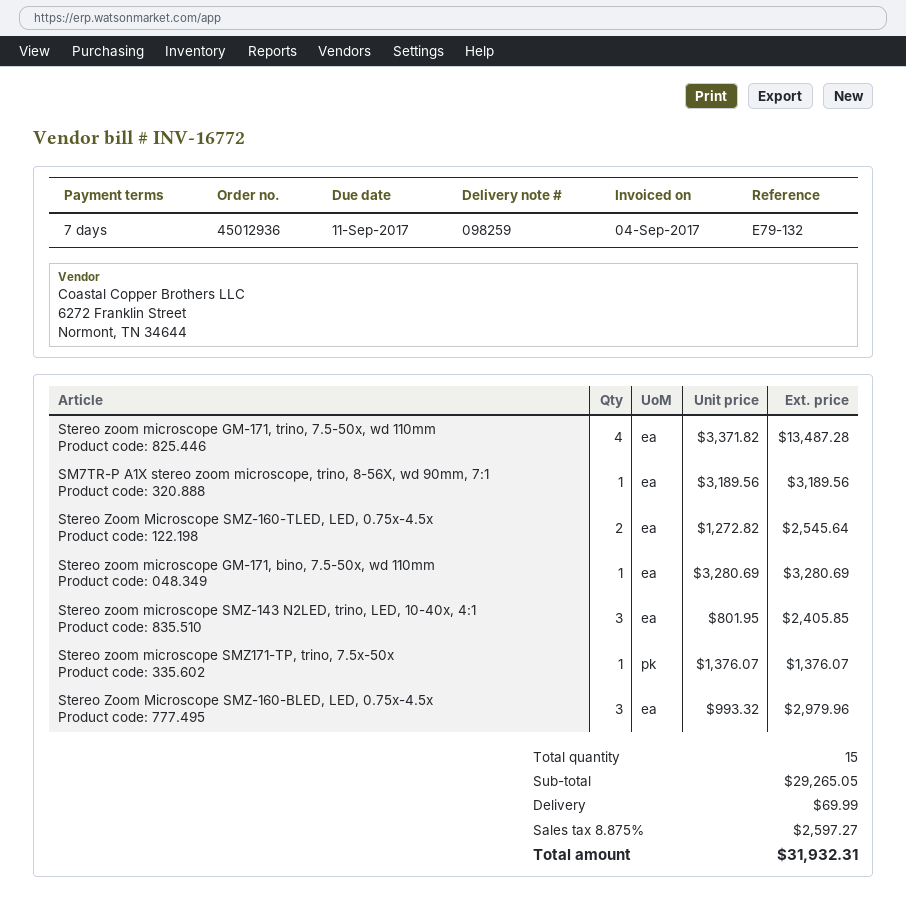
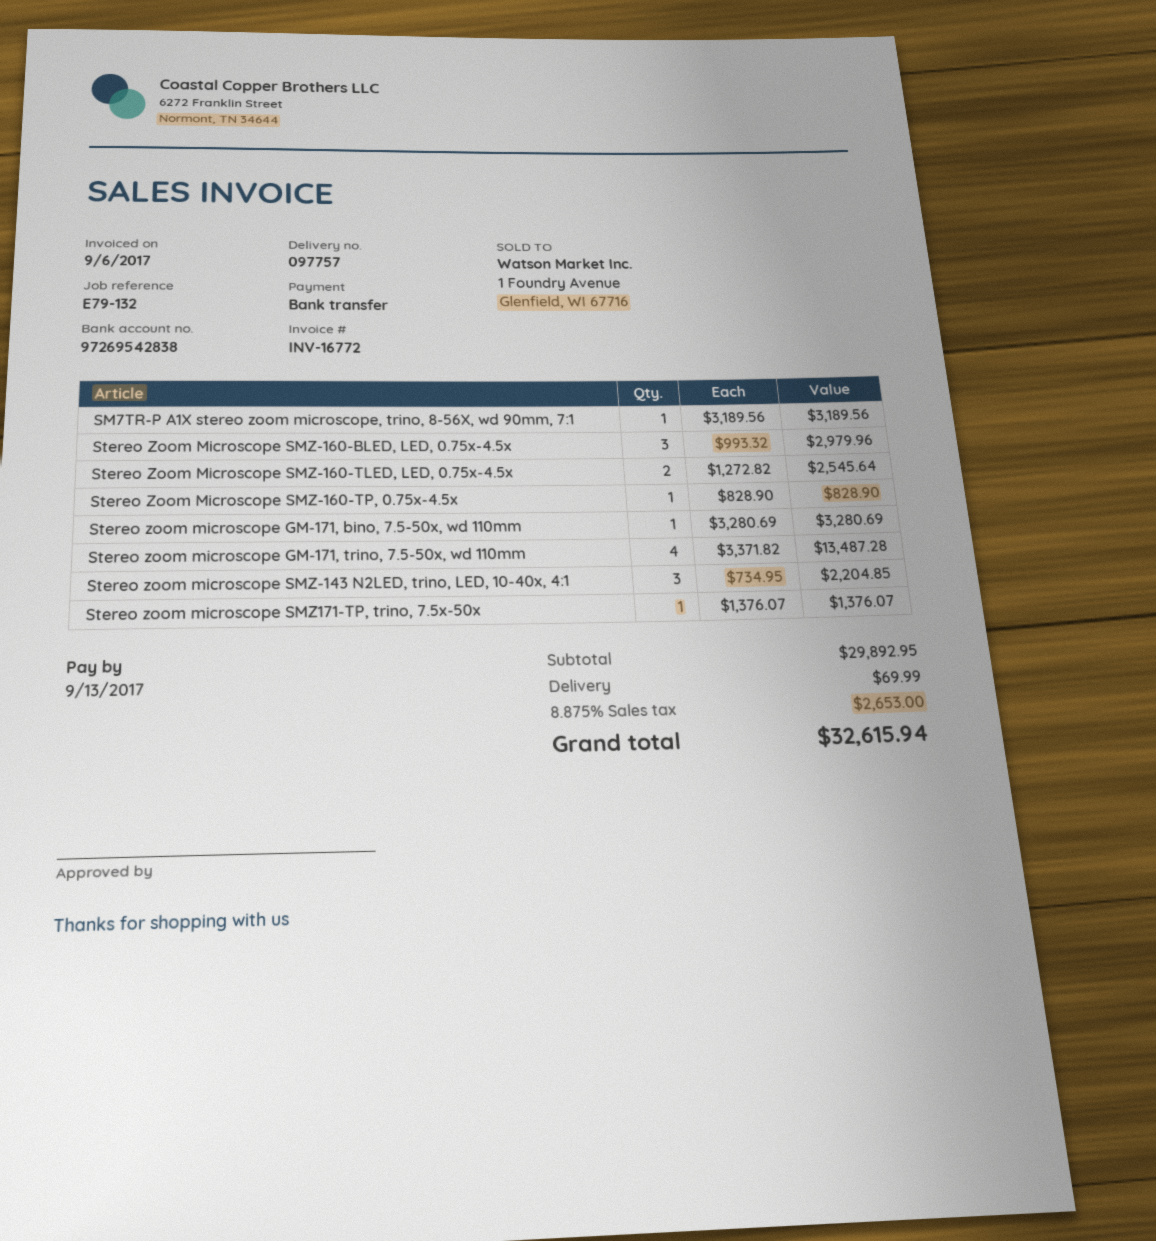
delivery note number: 098259 -> 097757
invoice date: 2017-09-04 -> 2017-09-06
due date: 2017-09-11 -> 2017-09-13
Stereo zoom microscope SMZ-143 N2LED, trino, LED, 10-40x, 4:1: 3 x 801.95 = 2405.85 -> 3 x 734.95 = 2204.85
Stereo Zoom Microscope SMZ-160-TP, 0.75x-4.5x: none -> 1 x 828.90 = 828.90
subtotal: 29265.05 -> 29892.95
tax: 8.875% = 2597.27 -> 8.875% = 2653.00
total: 31932.31 -> 32615.94

